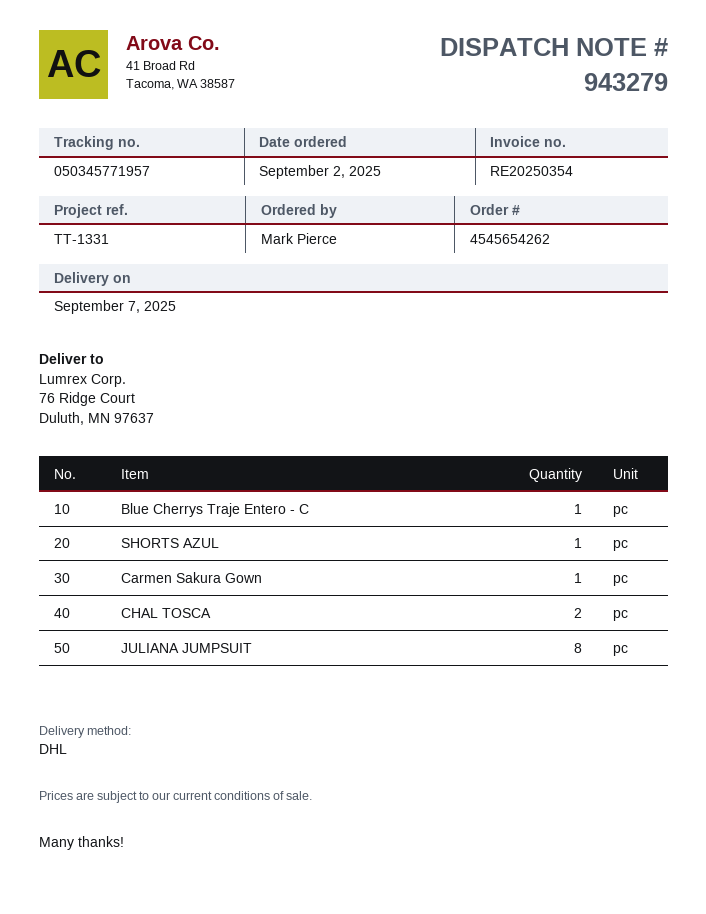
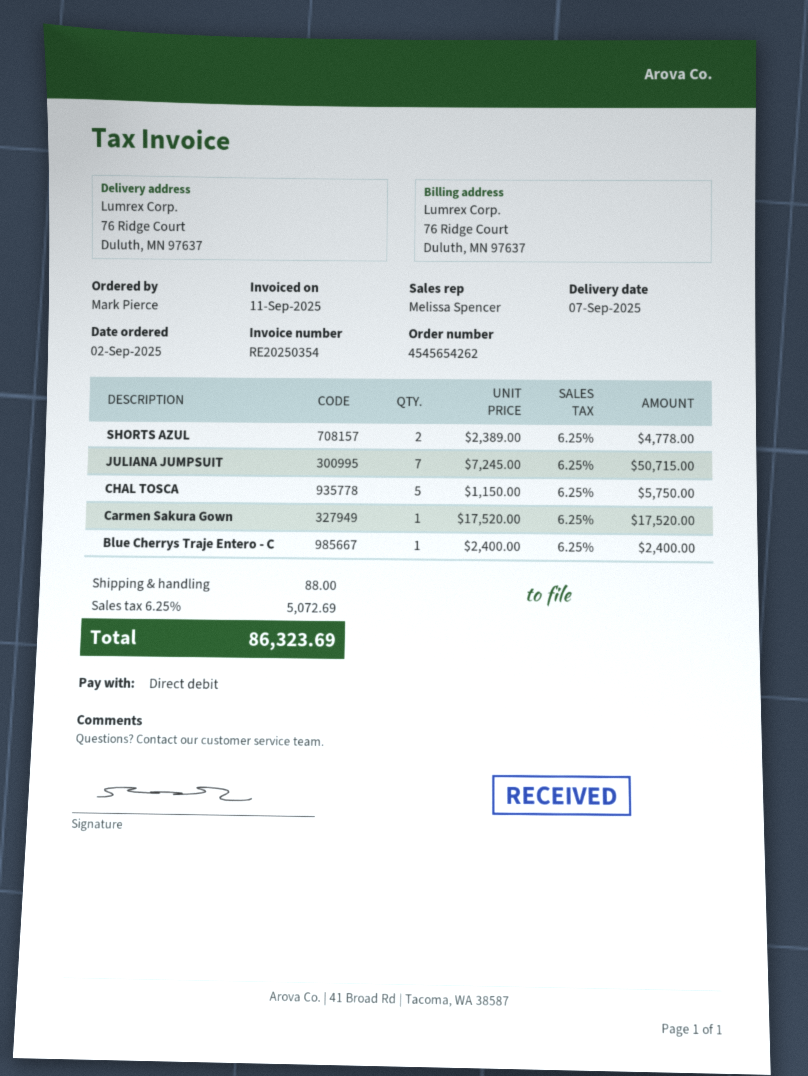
SHORTS AZUL: 1 -> 2
CHAL TOSCA: 2 -> 5
JULIANA JUMPSUIT: 8 -> 7

